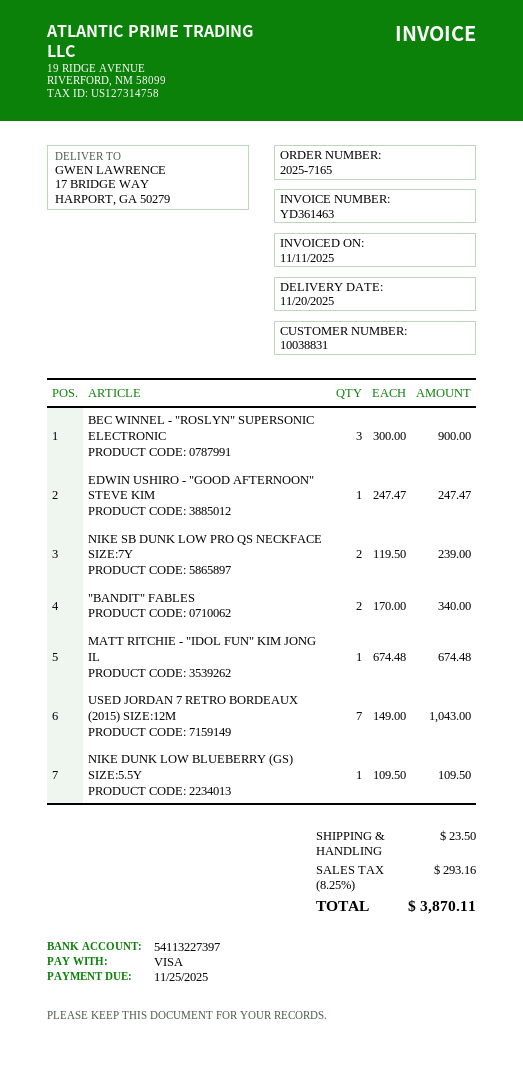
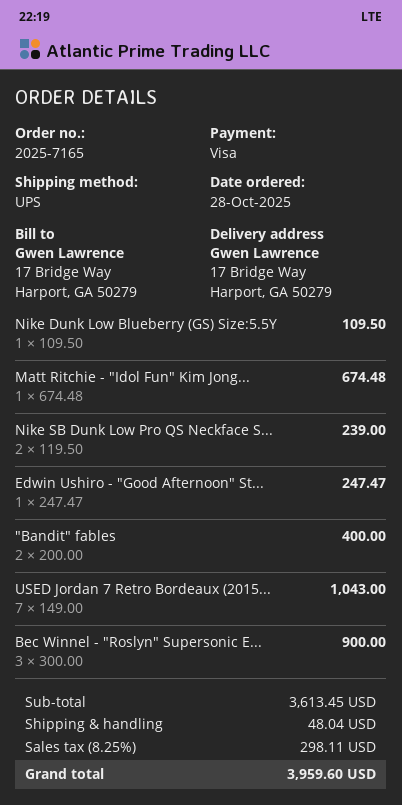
"BANDIT" FABLES: 2 x 170.00 = 340.00 -> 2 x 200.00 = 400.00
shipping: 23.50 -> 48.04
tax: 8.25% = 293.16 -> 8.25% = 298.11
total: 3870.11 -> 3959.60

